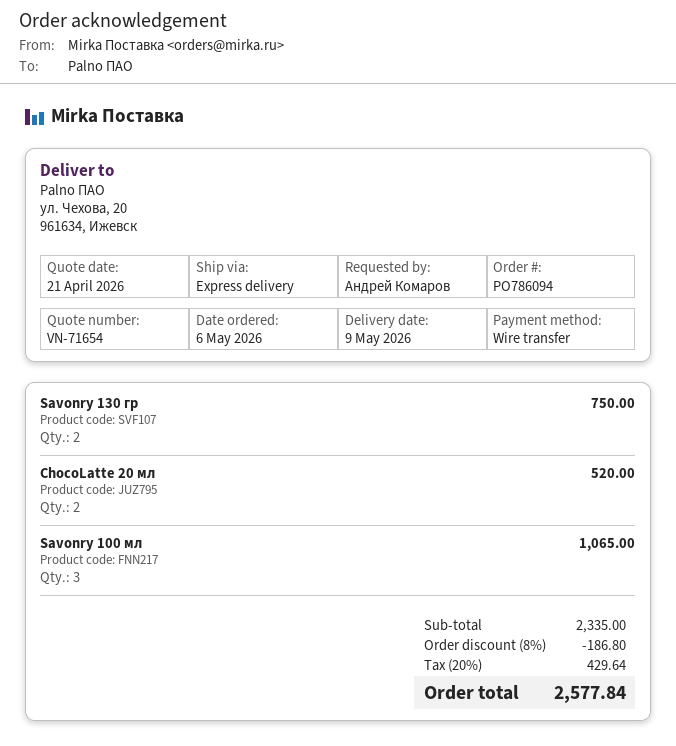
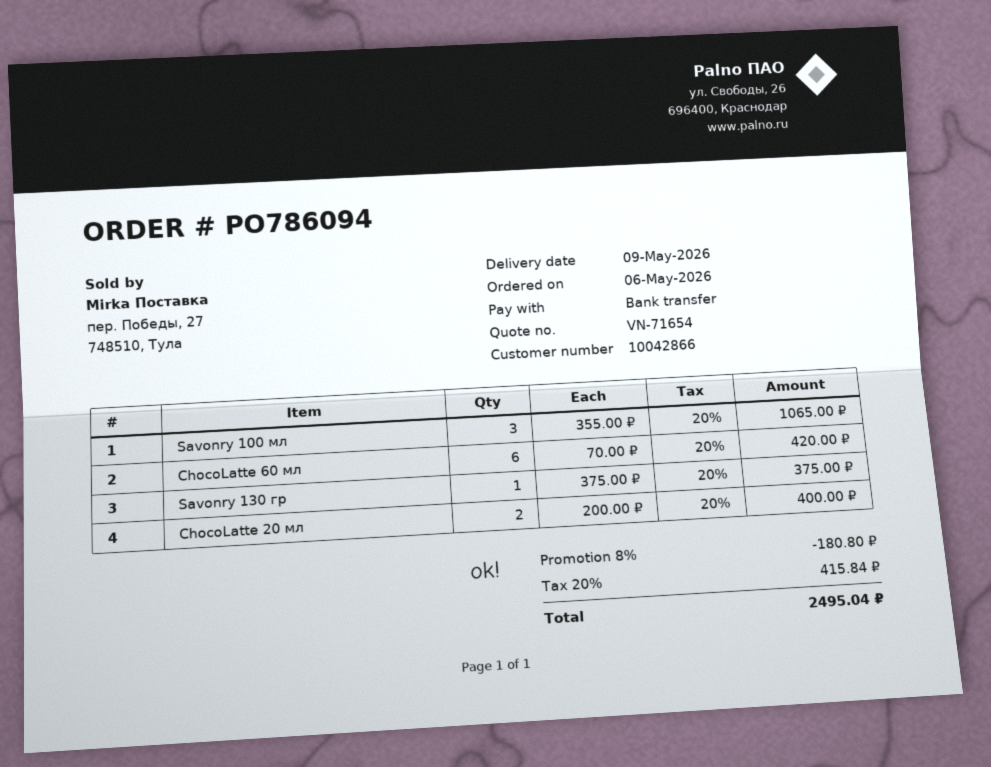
Savonry 130 гр: 2 for 750.00 -> 1 for 375.00
ChocoLatte 20 мл: 2 for 520.00 -> 2 for 400.00
ChocoLatte 60 мл: none -> 6 for 420.00
discount: 8% = 186.80 -> 8% = 180.80
tax: 20% = 429.64 -> 20% = 415.84
total: 2577.84 -> 2495.04

